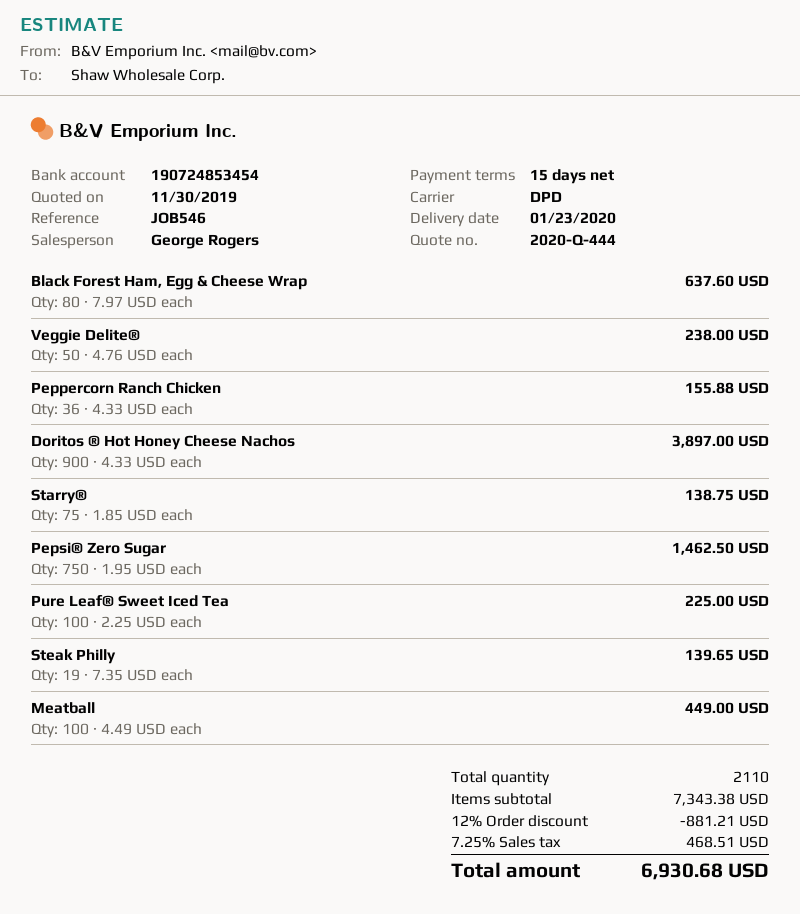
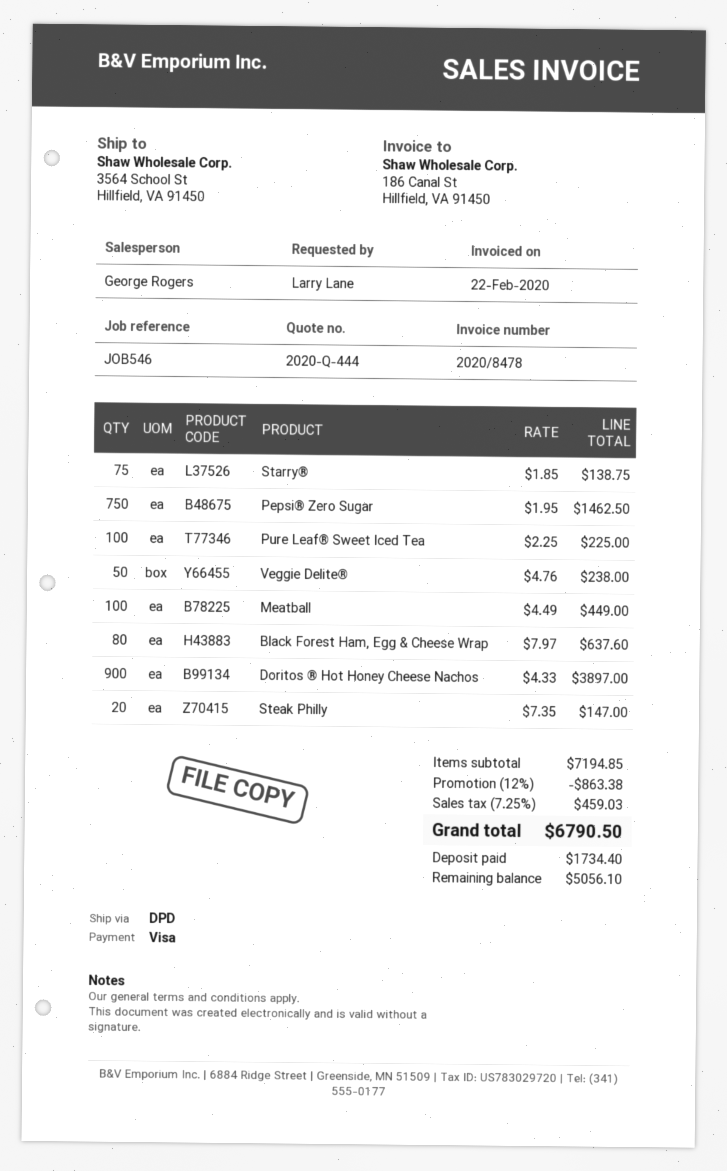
Peppercorn Ranch Chicken: 36 x 4.33 = 155.88 -> none
Steak Philly: 19 x 7.35 = 139.65 -> 20 x 7.35 = 147.00
subtotal: 7343.38 -> 7194.85
discount: 12% = 881.21 -> 12% = 863.38
tax: 7.25% = 468.51 -> 7.25% = 459.03
total: 6930.68 -> 6790.50

